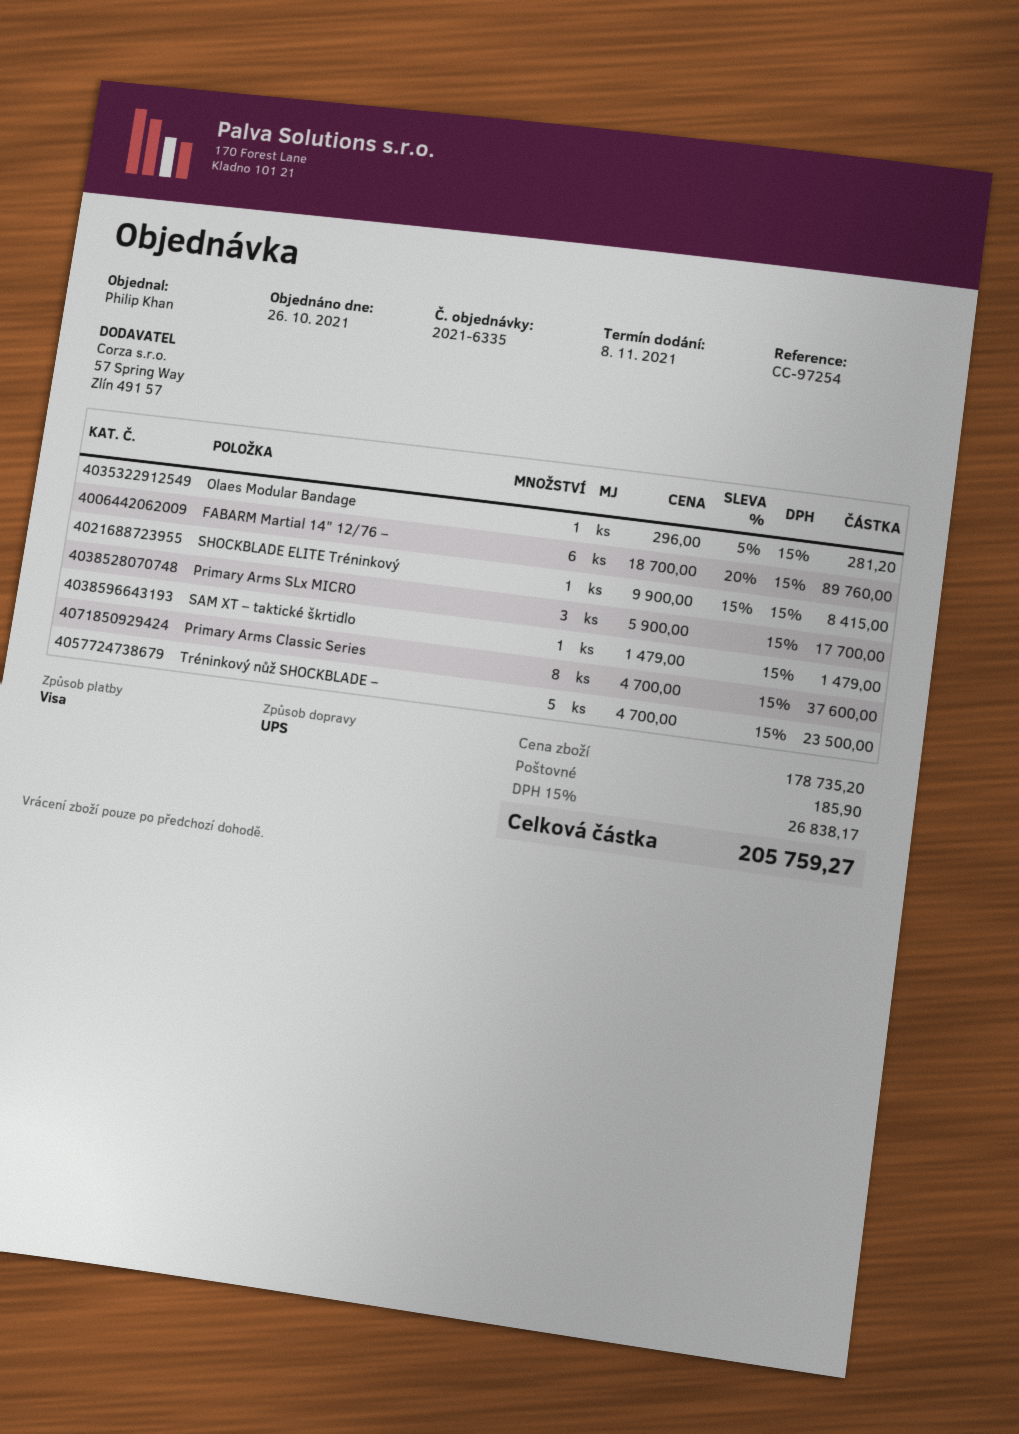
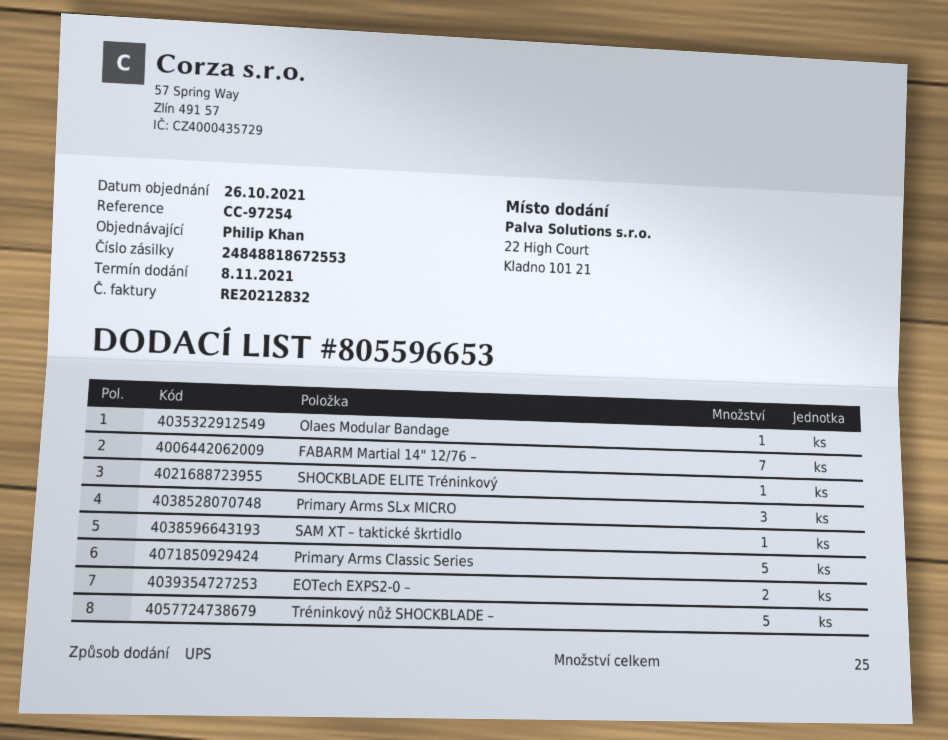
FABARM Martial 14" 12/76 –: 6 -> 7
Primary Arms Classic Series: 8 -> 5
EOTech EXPS2-0 –: none -> 2

